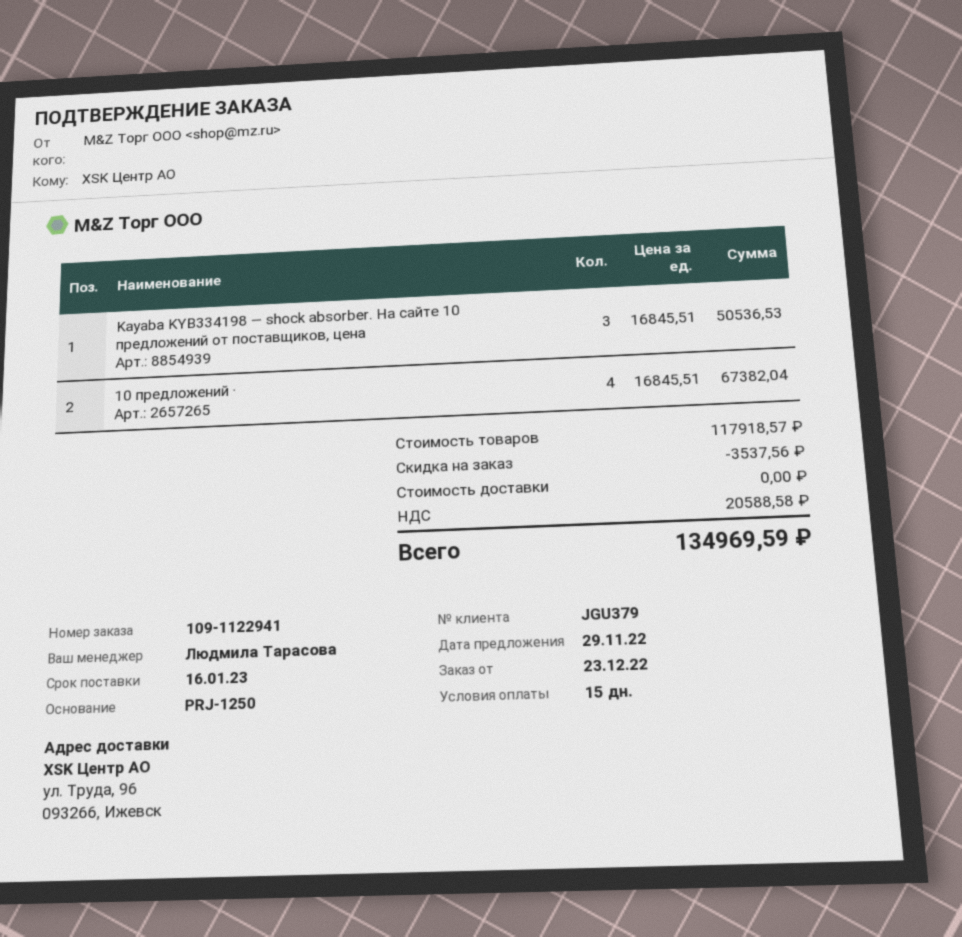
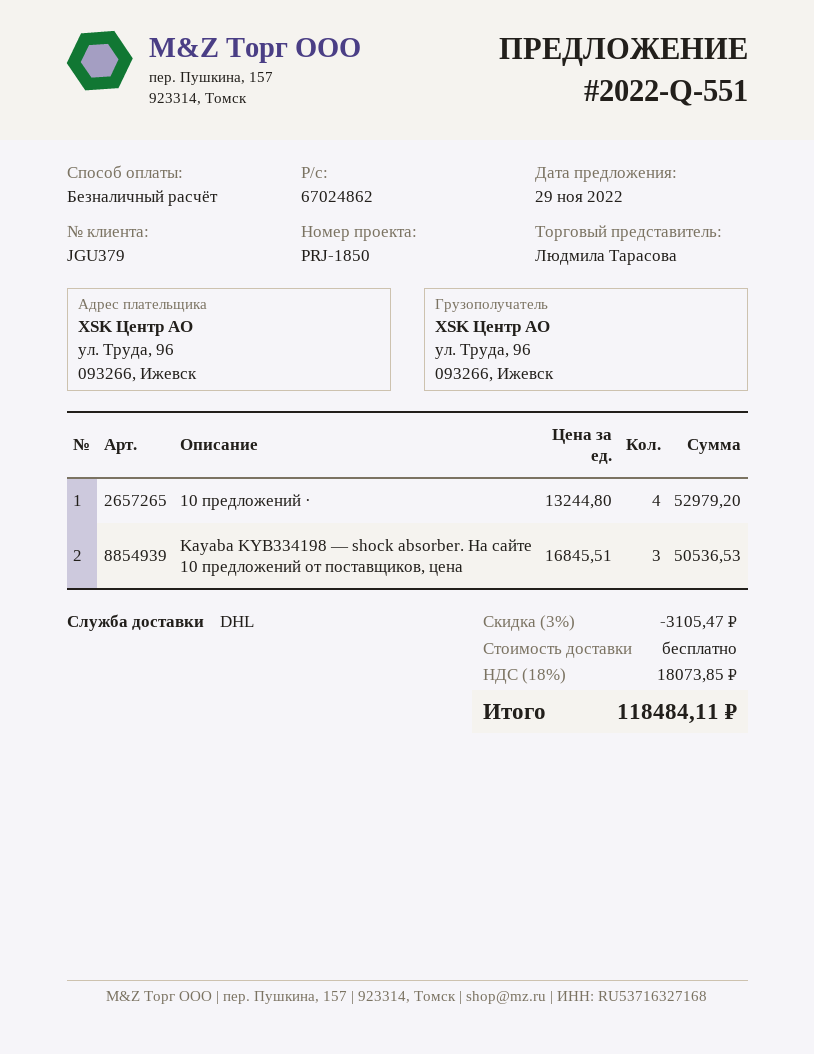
reference: PRJ-1250 -> PRJ-1850
10 предложений ·: 4 x 16845.51 = 67382.04 -> 4 x 13244.80 = 52979.20
discount: 3537.56 -> 3105.47
tax: 20588.58 -> 18073.85
total: 134969.59 -> 118484.11

